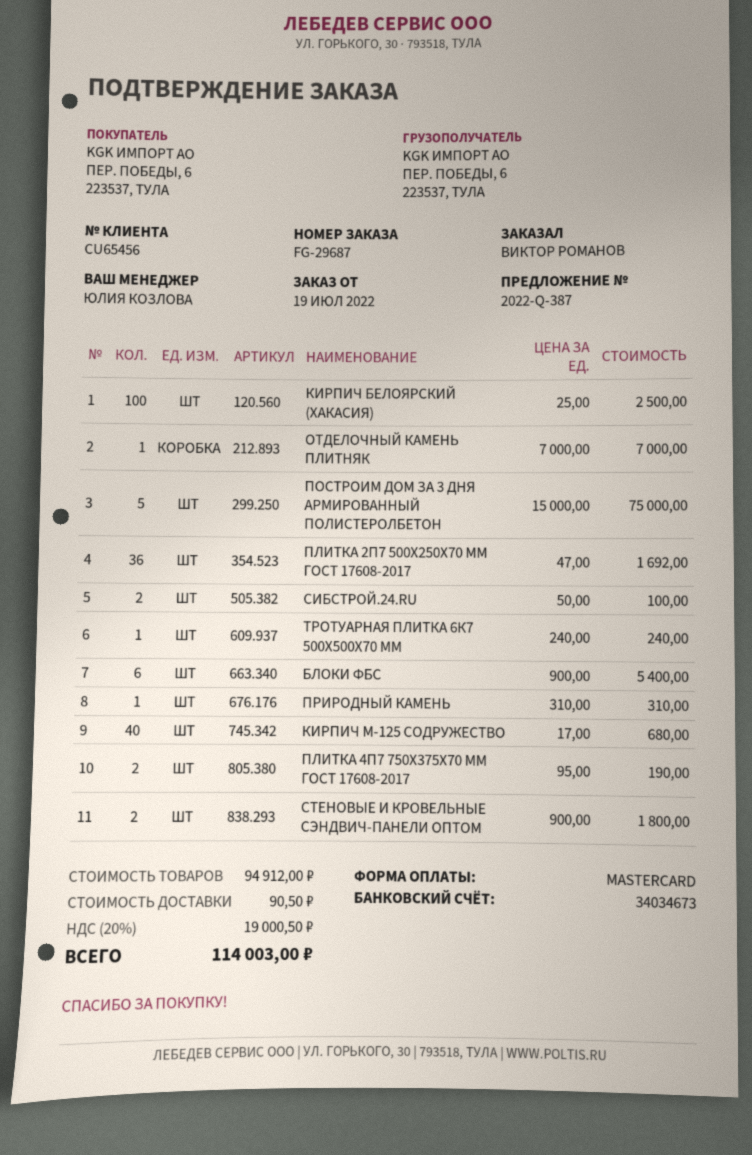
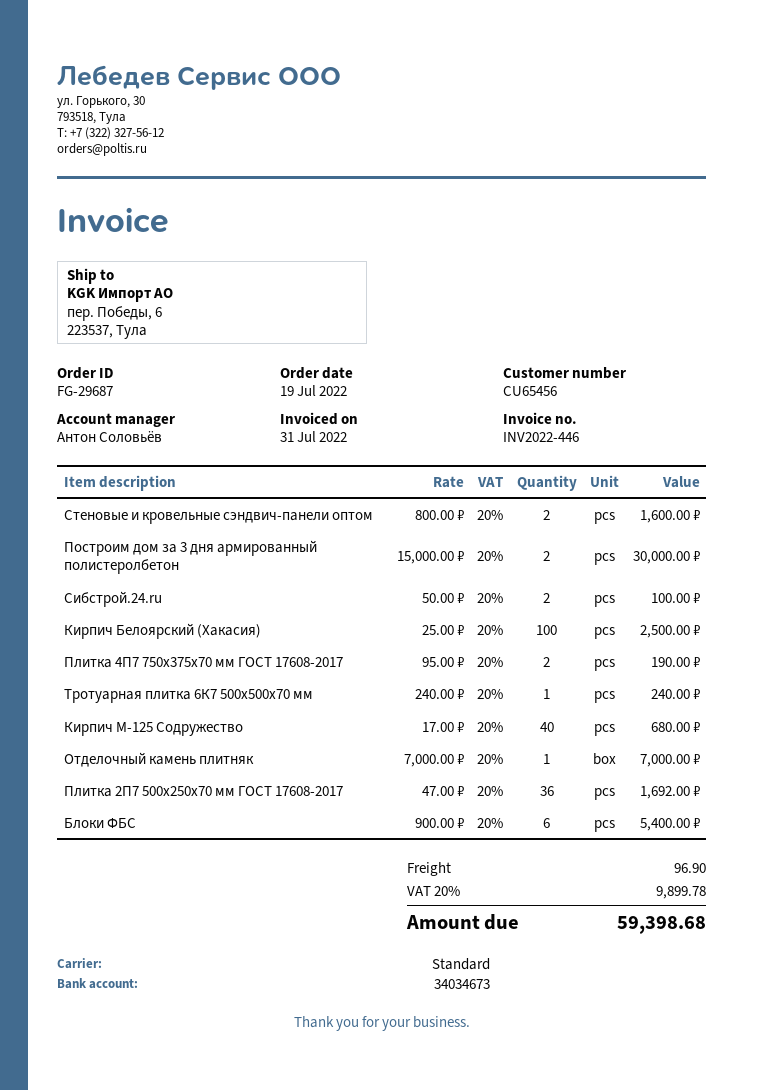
sales rep: ЮЛИЯ КОЗЛОВА -> Антон Соловьёв
ПОСТРОИМ ДОМ ЗА 3 ДНЯ АРМИРОВАННЫЙ ПОЛИСТЕРОЛБЕТОН: 5 x 15000.00 = 75000.00 -> 2 x 15000.00 = 30000.00
ПРИРОДНЫЙ КАМЕНЬ: 1 x 310.00 = 310.00 -> none
СТЕНОВЫЕ И КРОВЕЛЬНЫЕ СЭНДВИЧ-ПАНЕЛИ ОПТОМ: 2 x 900.00 = 1800.00 -> 2 x 800.00 = 1600.00
shipping: 90.50 -> 96.90
tax: 20% = 19000.50 -> 20% = 9899.78
total: 114003.00 -> 59398.68

